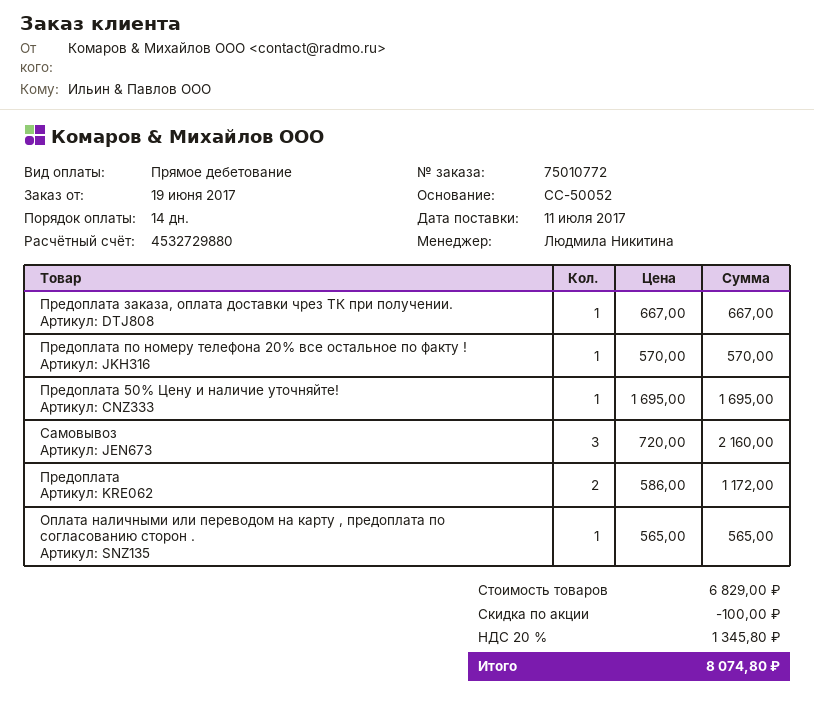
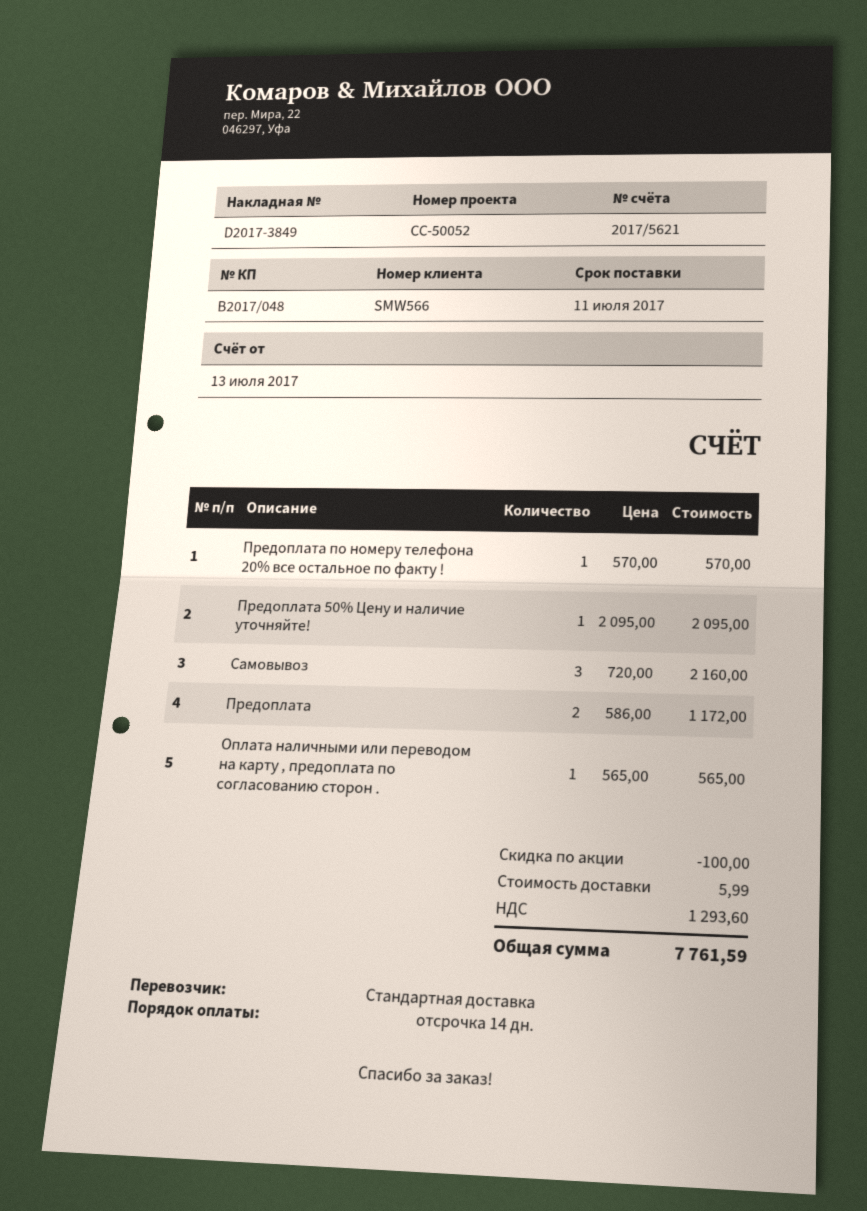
Предоплата заказа, оплата доставки чрез ТК при получении.: 1 x 667.00 = 667.00 -> none
Предоплата 50% Цену и наличие уточняйте!: 1 x 1695.00 = 1695.00 -> 1 x 2095.00 = 2095.00
shipping: none -> 5.99
tax: 1345.80 -> 1293.60
total: 8074.80 -> 7761.59

